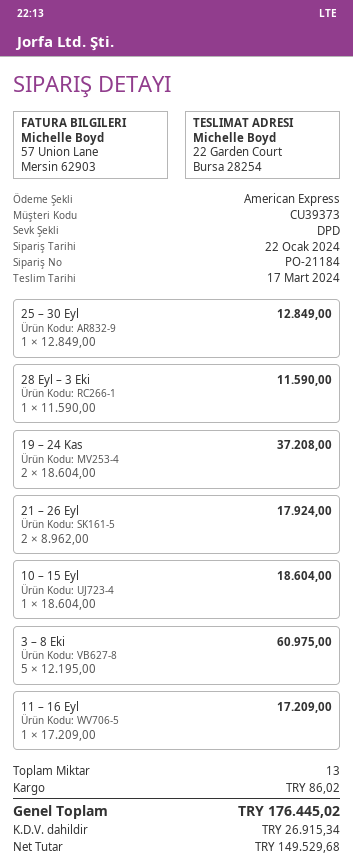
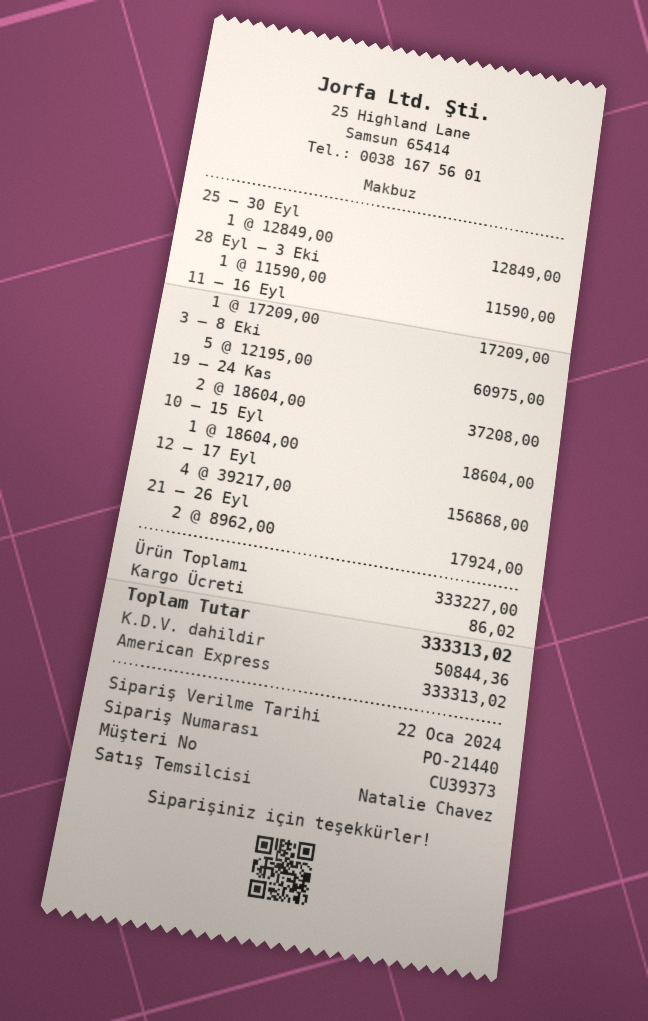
order number: PO-21184 -> PO-21440
12 – 17 Eyl: none -> 4 x 39217.00 = 156868.00
tax: 26915.34 -> 50844.36
total: 176445.02 -> 333313.02

